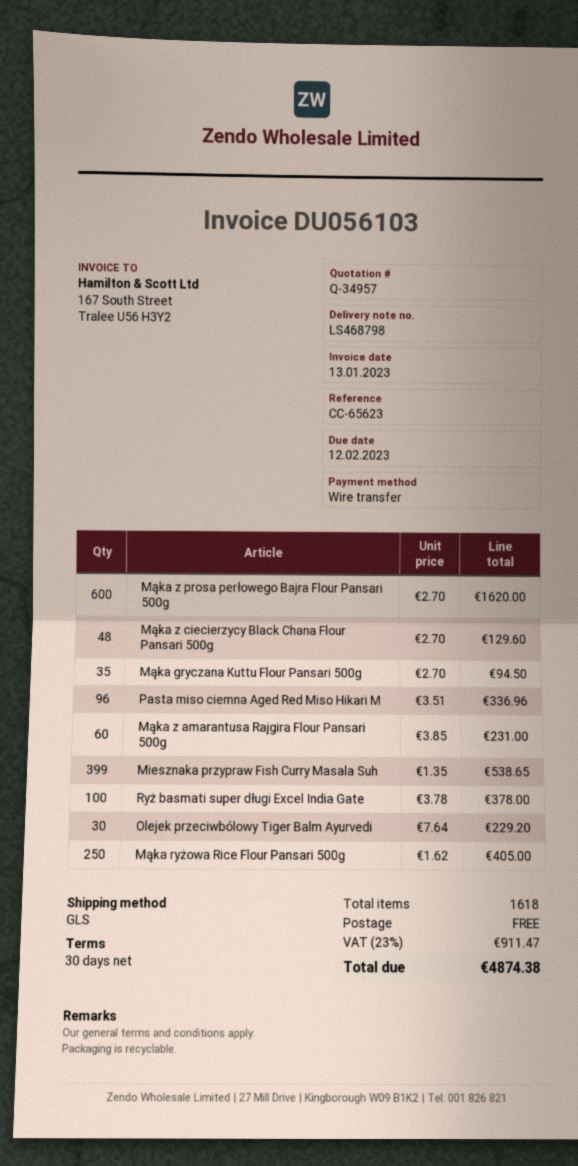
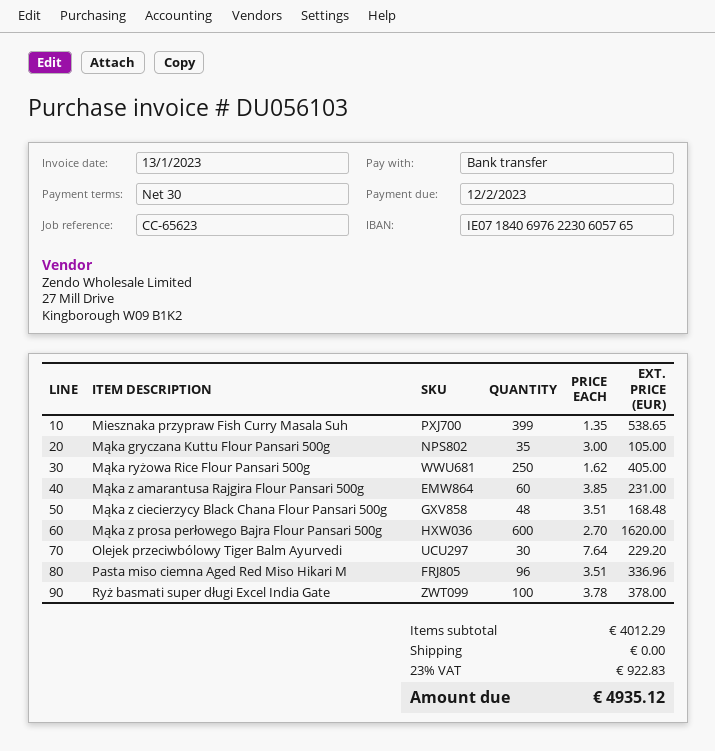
Mąka z ciecierzycy Black Chana Flour Pansari 500g: 48 x 2.70 = 129.60 -> 48 x 3.51 = 168.48
Mąka gryczana Kuttu Flour Pansari 500g: 35 x 2.70 = 94.50 -> 35 x 3.00 = 105.00
tax: 23% = 911.47 -> 23% = 922.83
total: 4874.38 -> 4935.12

